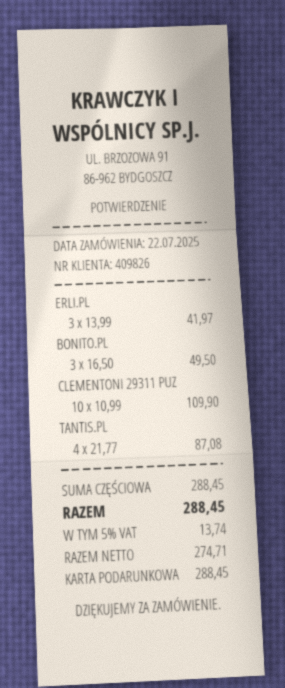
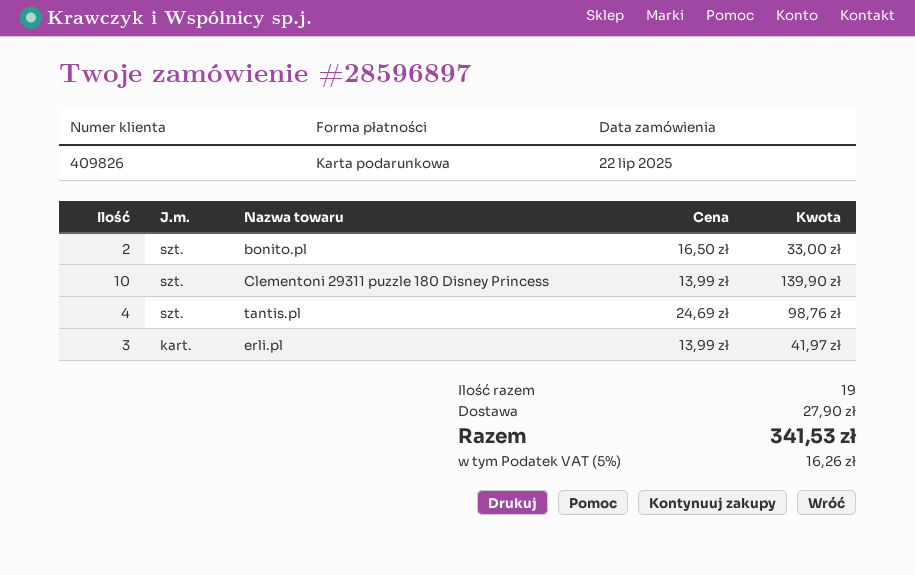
BONITO.PL: 3 x 16.50 = 49.50 -> 2 x 16.50 = 33.00
CLEMENTONI 29311 PUZ: 10 x 10.99 = 109.90 -> 10 x 13.99 = 139.90
TANTIS.PL: 4 x 21.77 = 87.08 -> 4 x 24.69 = 98.76
shipping: none -> 27.90
tax: 5% = 13.74 -> 5% = 16.26
total: 288.45 -> 341.53

